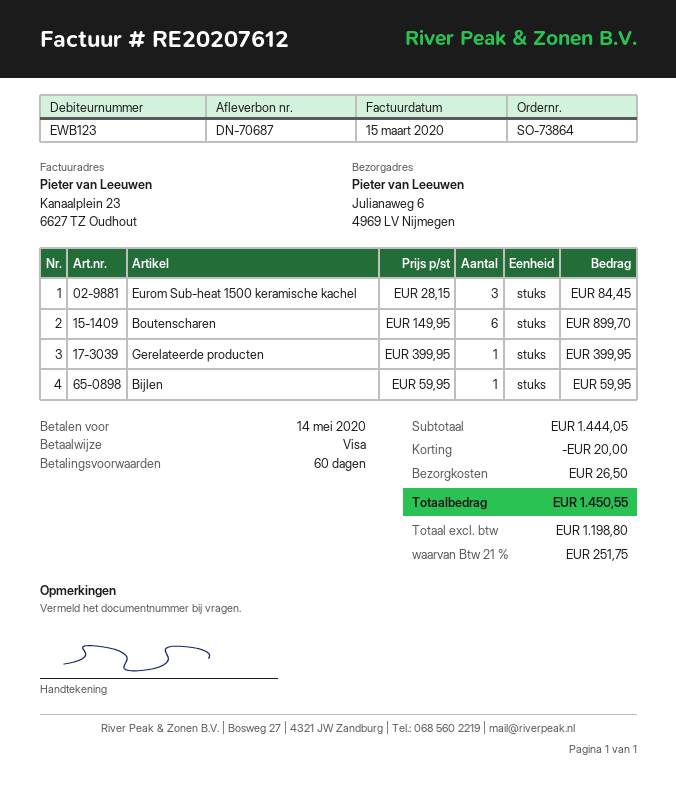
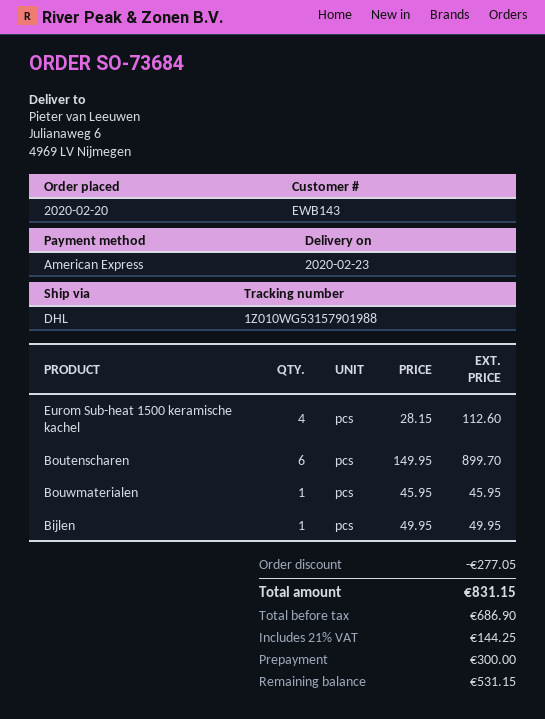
order number: SO-73864 -> SO-73684
customer number: EWB123 -> EWB143
payment method: Visa -> American Express
Eurom Sub-heat 1500 keramische kachel: 3 x 28.15 = 84.45 -> 4 x 28.15 = 112.60
Gerelateerde producten: 1 x 399.95 = 399.95 -> none
Bijlen: 1 x 59.95 = 59.95 -> 1 x 49.95 = 49.95
Bouwmaterialen: none -> 1 x 45.95 = 45.95
discount: 20.00 -> 277.05
shipping: 26.50 -> none
net: 1198.80 -> 686.90
tax: 21% = 251.75 -> 21% = 144.25
total: 1450.55 -> 831.15

